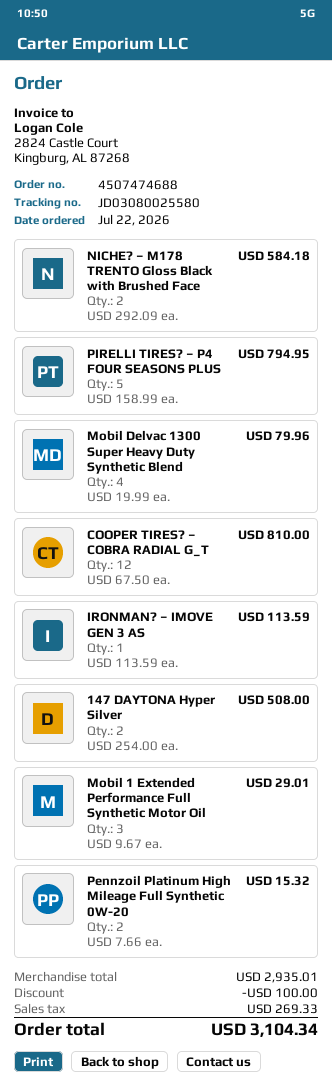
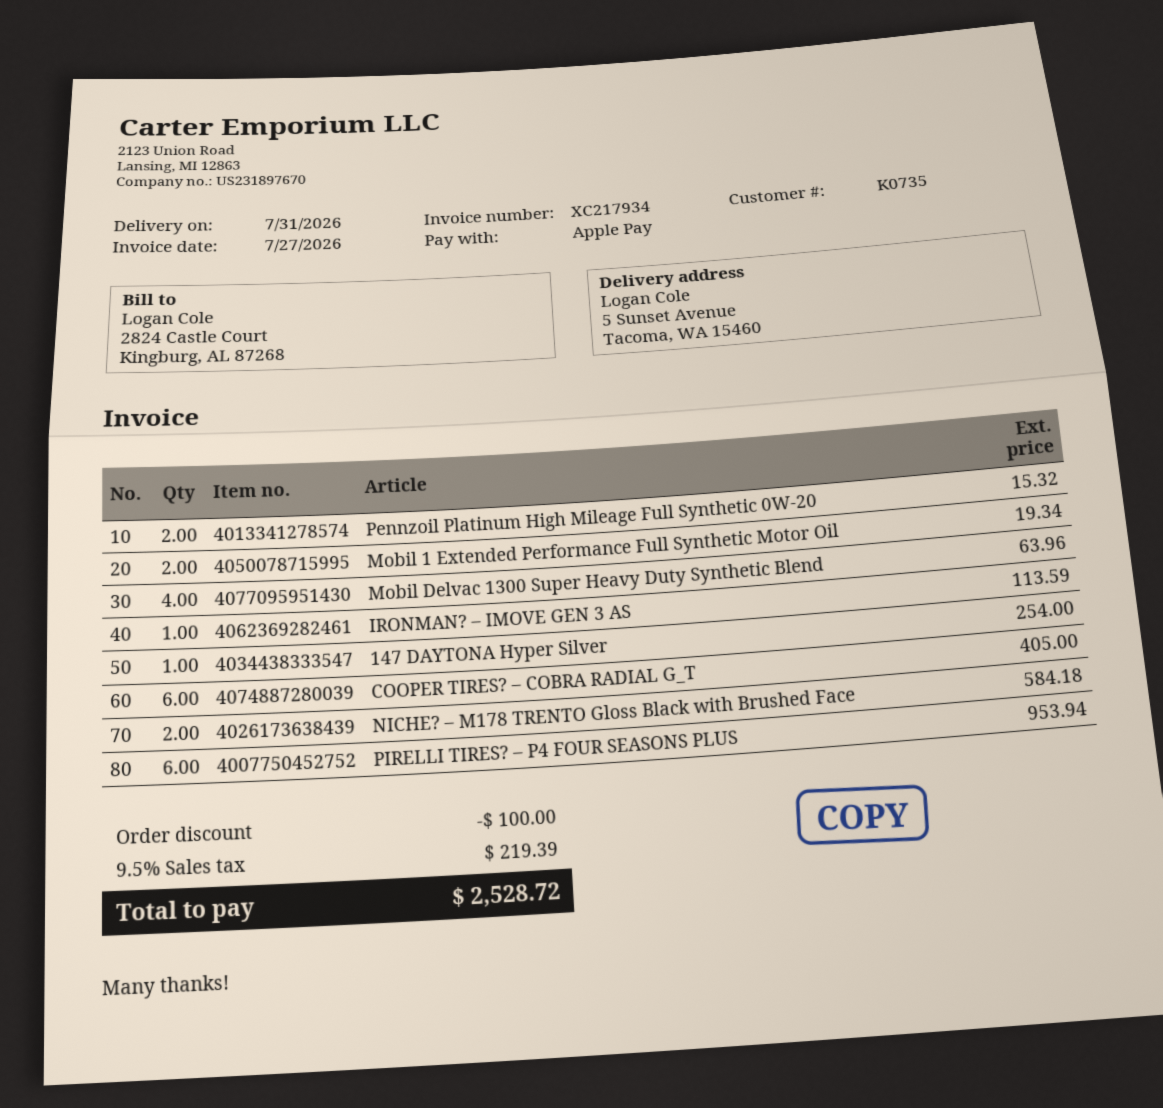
PIRELLI TIRES? – P4 FOUR SEASONS PLUS: 5 for 794.95 -> 6 for 953.94
Mobil Delvac 1300 Super Heavy Duty Synthetic Blend: 4 for 79.96 -> 4 for 63.96
COOPER TIRES? – COBRA RADIAL G_T: 12 for 810.00 -> 6 for 405.00
147 DAYTONA Hyper Silver: 2 for 508.00 -> 1 for 254.00
Mobil 1 Extended Performance Full Synthetic Motor Oil: 3 for 29.01 -> 2 for 19.34
tax: 269.33 -> 219.39
total: 3104.34 -> 2528.72

